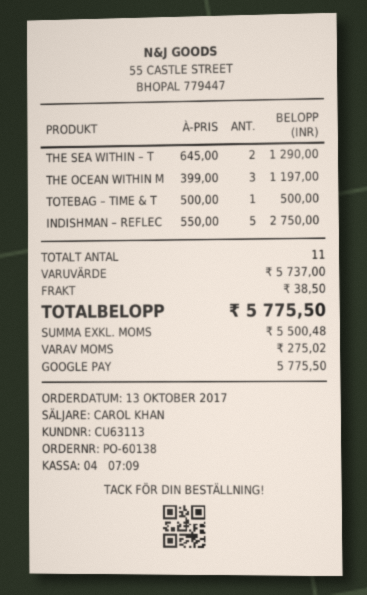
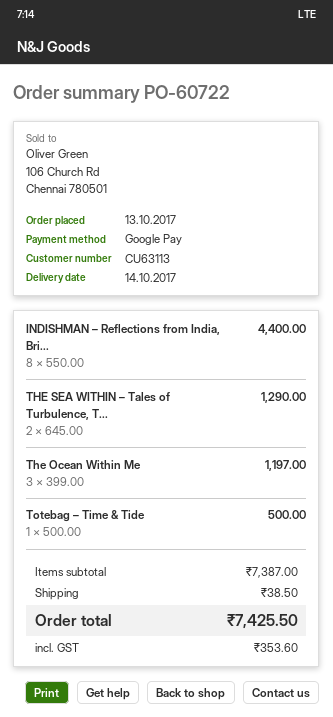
order number: PO-60138 -> PO-60722
INDISHMAN – REFLEC: 5 x 550.00 = 2750.00 -> 8 x 550.00 = 4400.00
subtotal: 5737.00 -> 7387.00
tax: 275.02 -> 353.60
total: 5775.50 -> 7425.50

